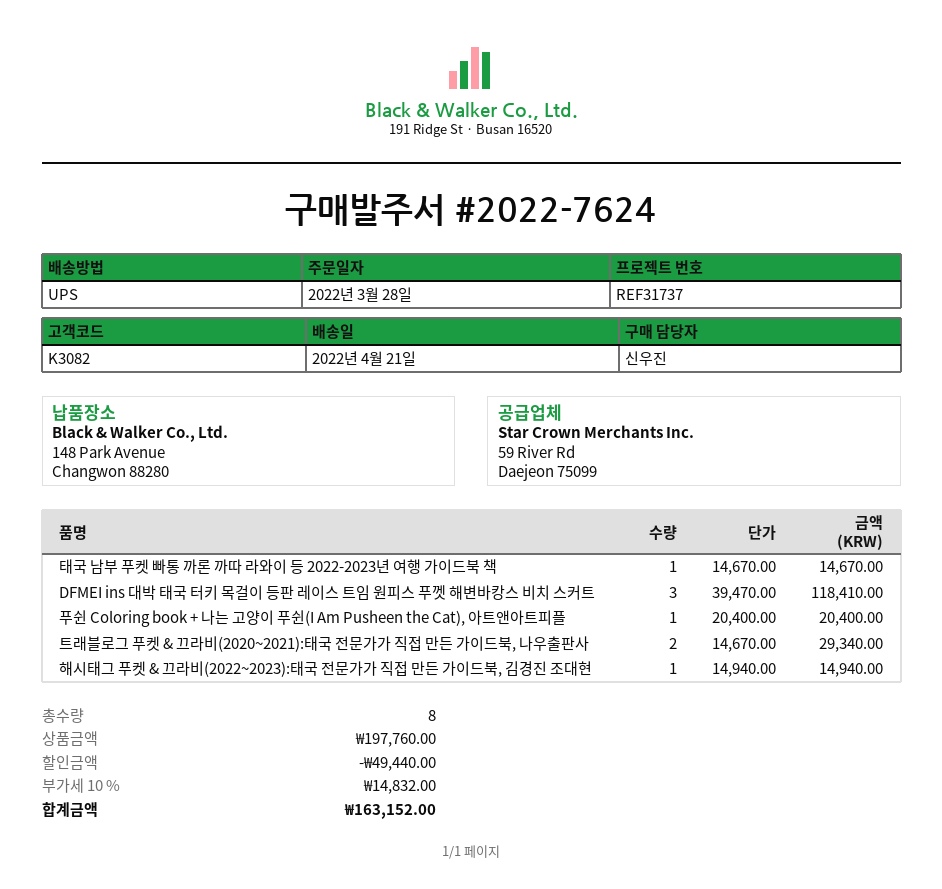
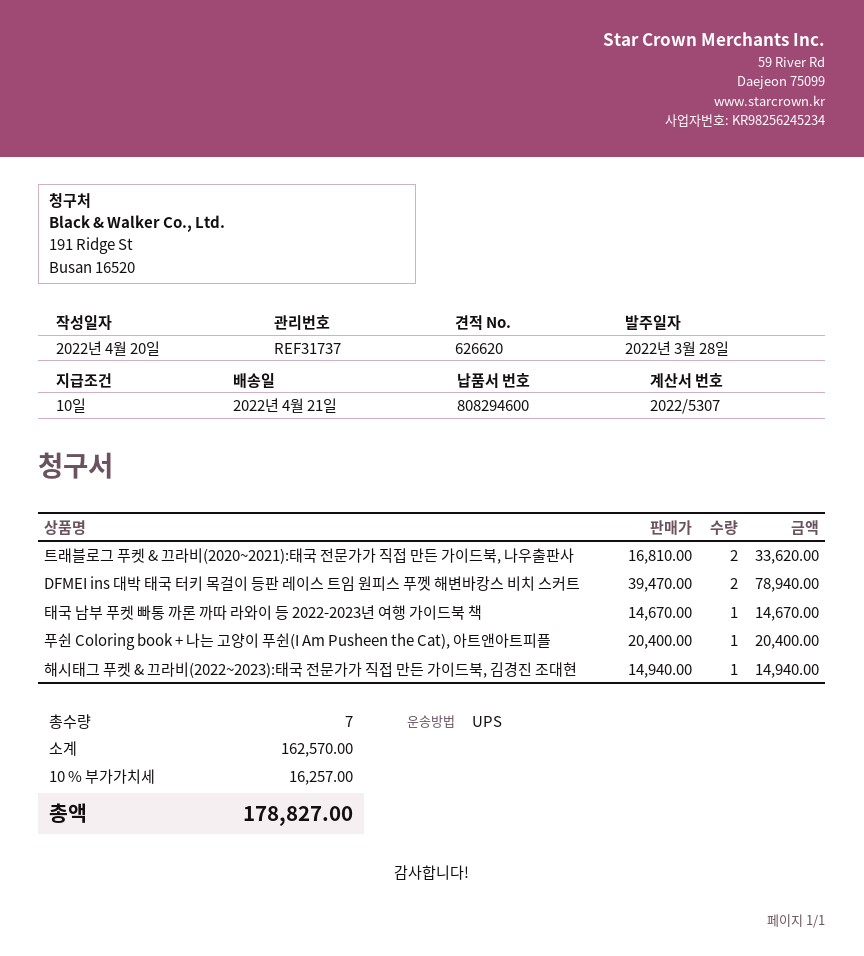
DFMEI ins 대박 태국 터키 목걸이 등판 레이스 트임 원피스 푸껫 해변바캉스 비치 스커트: 3 x 39470.00 = 118410.00 -> 2 x 39470.00 = 78940.00
트래블로그 푸켓 & 끄라비(2020~2021):태국 전문가가 직접 만든 가이드북, 나우출판사: 2 x 14670.00 = 29340.00 -> 2 x 16810.00 = 33620.00
total quantity: 8 -> 7
subtotal: 197760.00 -> 162570.00
discount: 49440.00 -> none
tax: 10% = 14832.00 -> 10% = 16257.00
total: 163152.00 -> 178827.00

